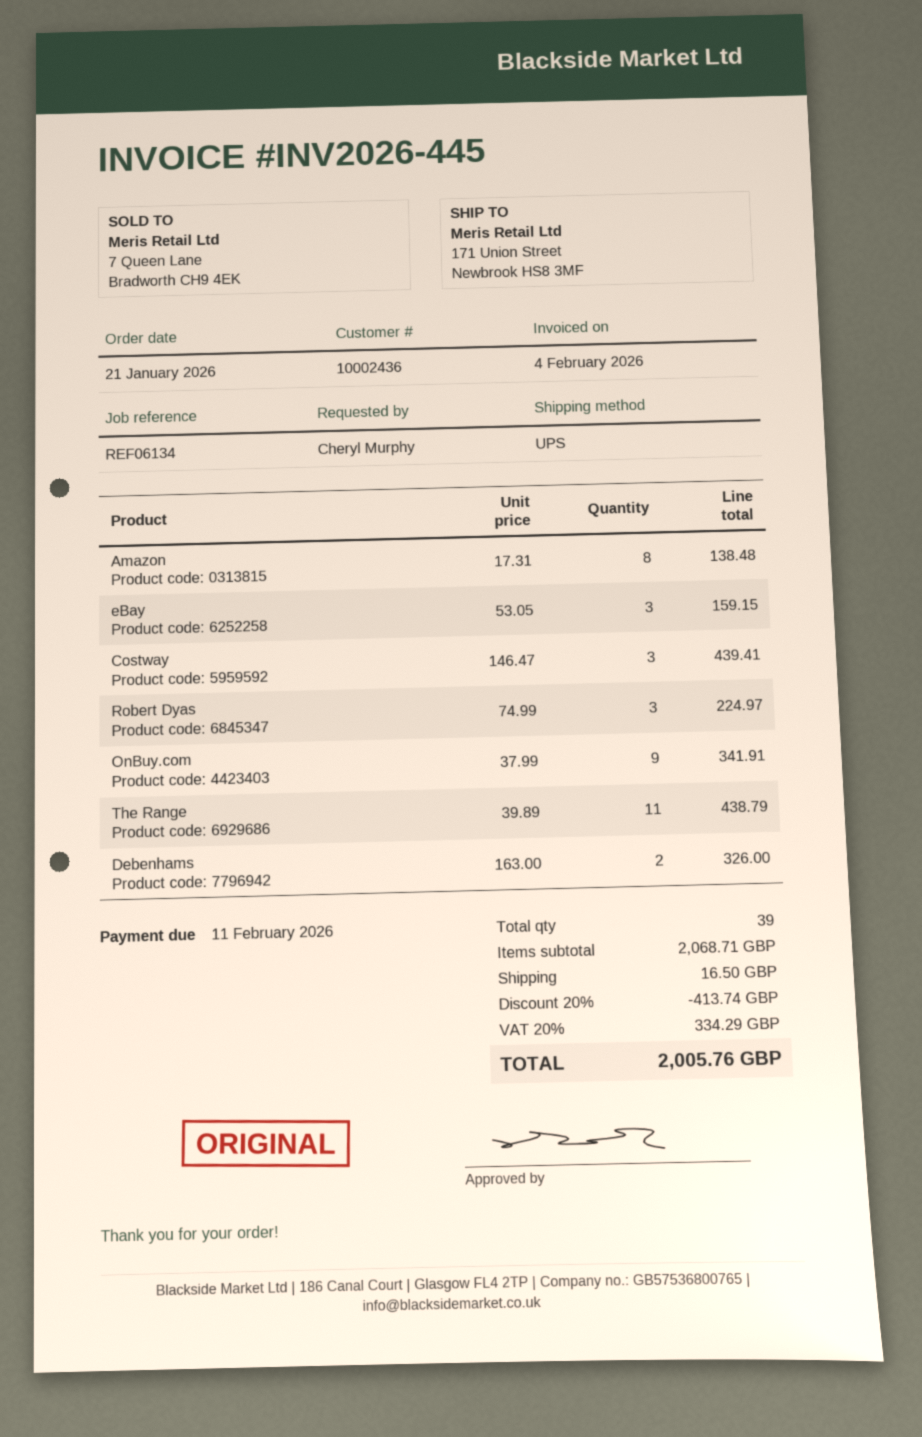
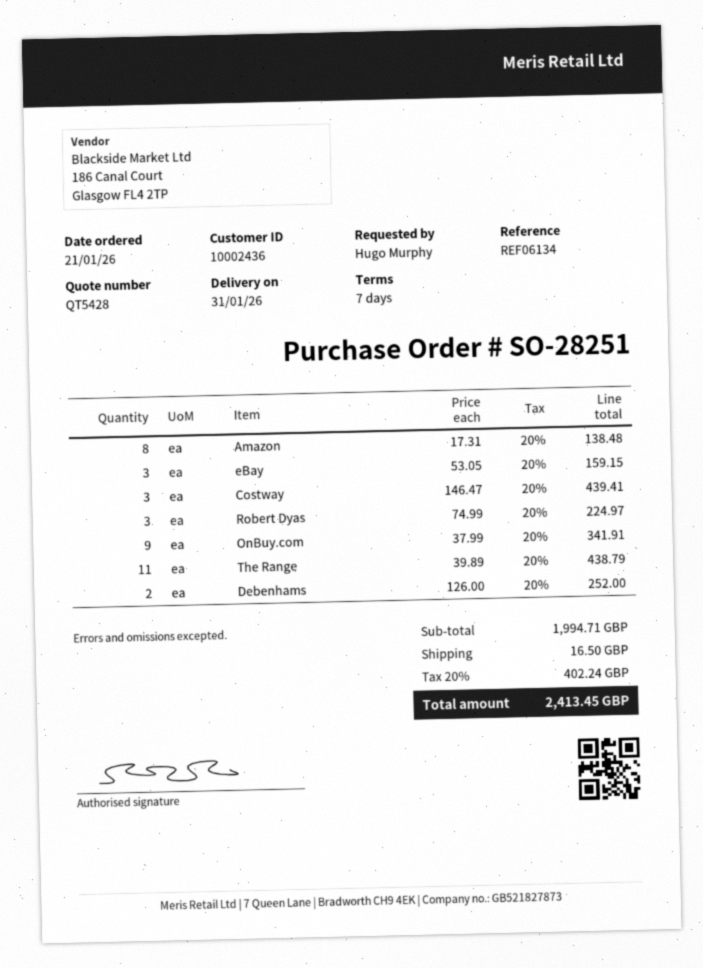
ordered by: Cheryl Murphy -> Hugo Murphy
Debenhams: 2 x 163.00 = 326.00 -> 2 x 126.00 = 252.00
subtotal: 2068.71 -> 1994.71
discount: 20% = 413.74 -> none
tax: 20% = 334.29 -> 20% = 402.24
total: 2005.76 -> 2413.45

